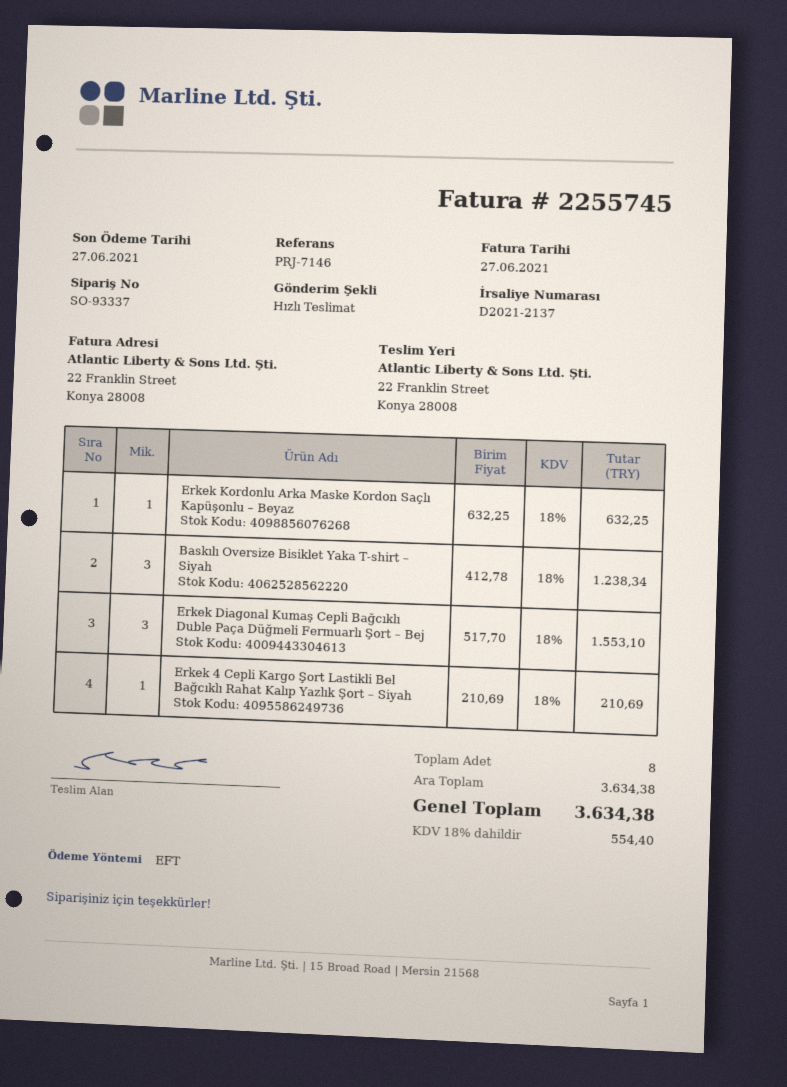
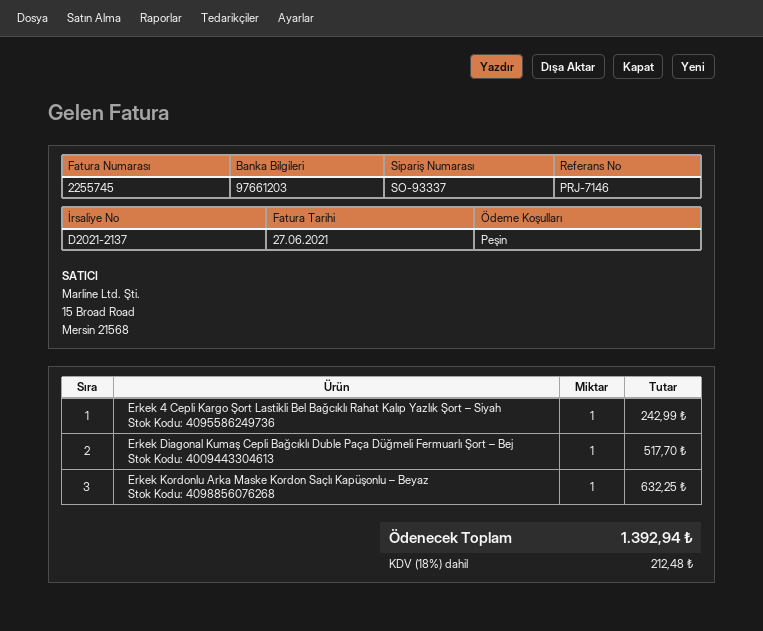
Baskılı Oversize Bisiklet Yaka T-shirt – Siyah: 3 for 1238.34 -> none
Erkek Diagonal Kumaş Cepli Bağcıklı Duble Paça Düğmeli Fermuarlı Şort – Bej: 3 for 1553.10 -> 1 for 517.70
Erkek 4 Cepli Kargo Şort Lastikli Bel Bağcıklı Rahat Kalıp Yazlık Şort – Siyah: 1 for 210.69 -> 1 for 242.99
tax: 18% = 554.40 -> 18% = 212.48
total: 3634.38 -> 1392.94

